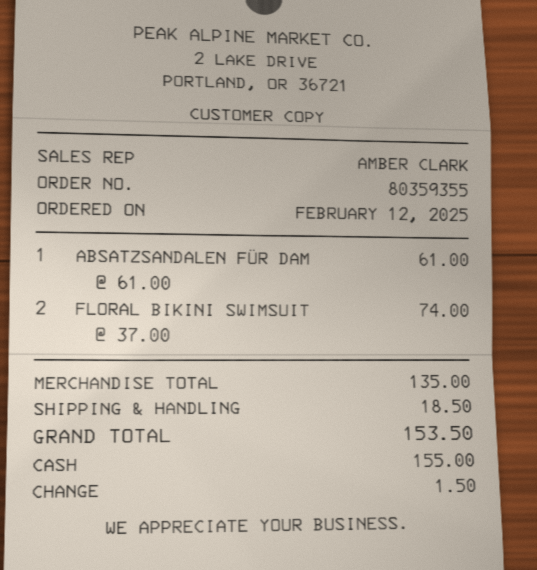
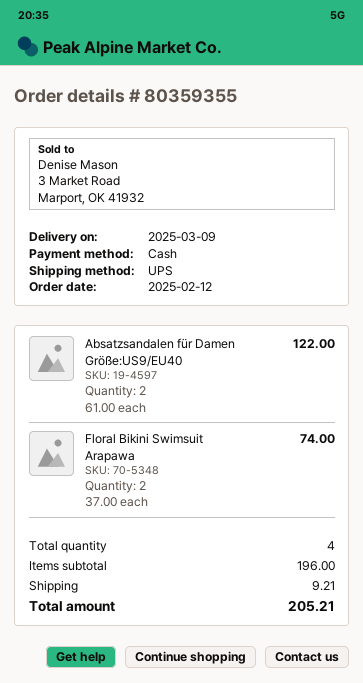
ABSATZSANDALEN FÜR DAM: 1 x 61.00 = 61.00 -> 2 x 61.00 = 122.00
subtotal: 135.00 -> 196.00
shipping: 18.50 -> 9.21
total: 153.50 -> 205.21

